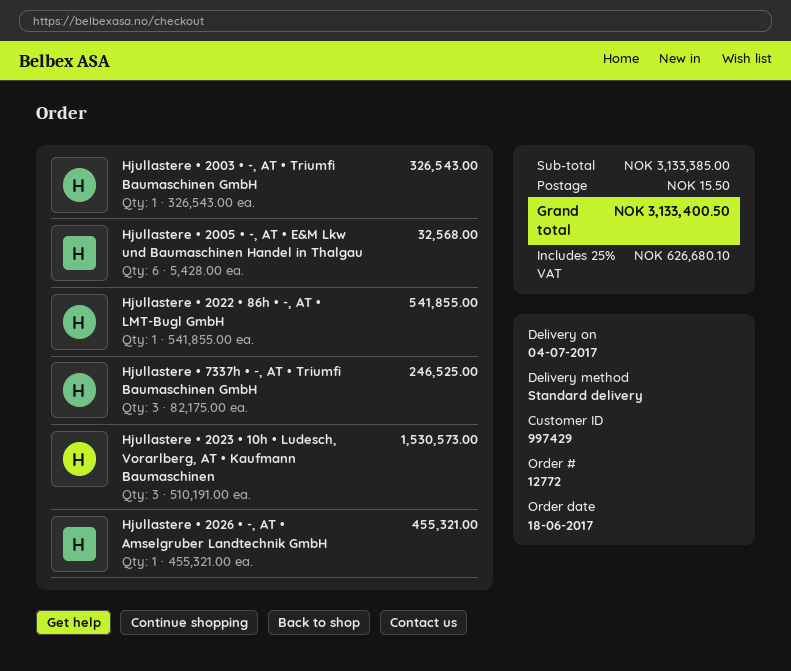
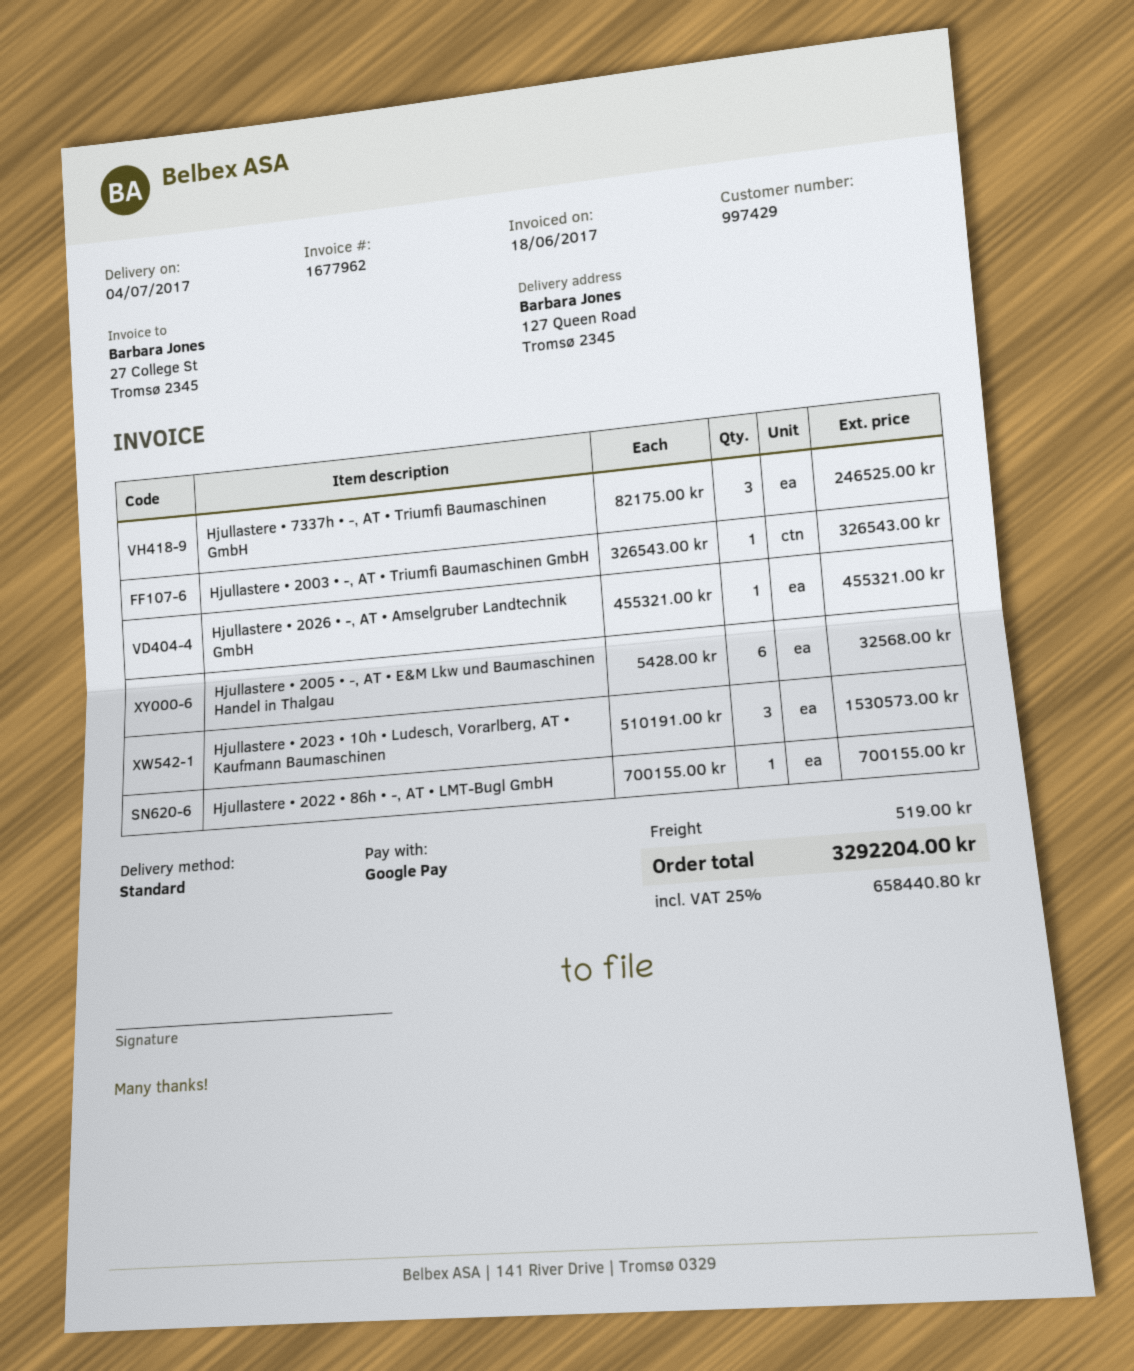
Hjullastere • 2022 • 86h • -, AT • LMT-Bugl GmbH: 1 x 541855.00 = 541855.00 -> 1 x 700155.00 = 700155.00
shipping: 15.50 -> 519.00
tax: 25% = 626680.10 -> 25% = 658440.80
total: 3133400.50 -> 3292204.00

